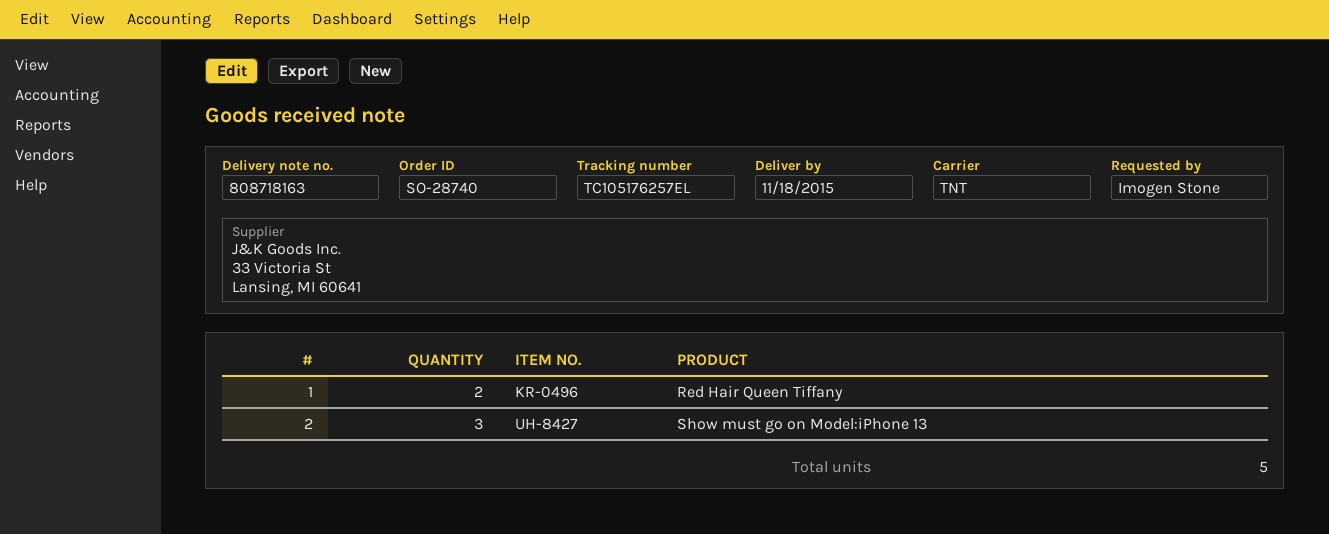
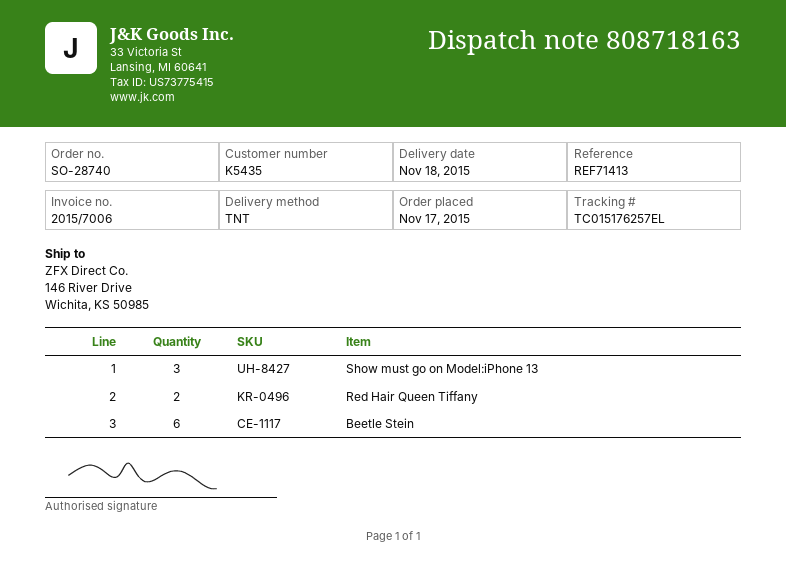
tracking number: TC105176257EL -> TC015176257EL
Beetle Stein: none -> 6

